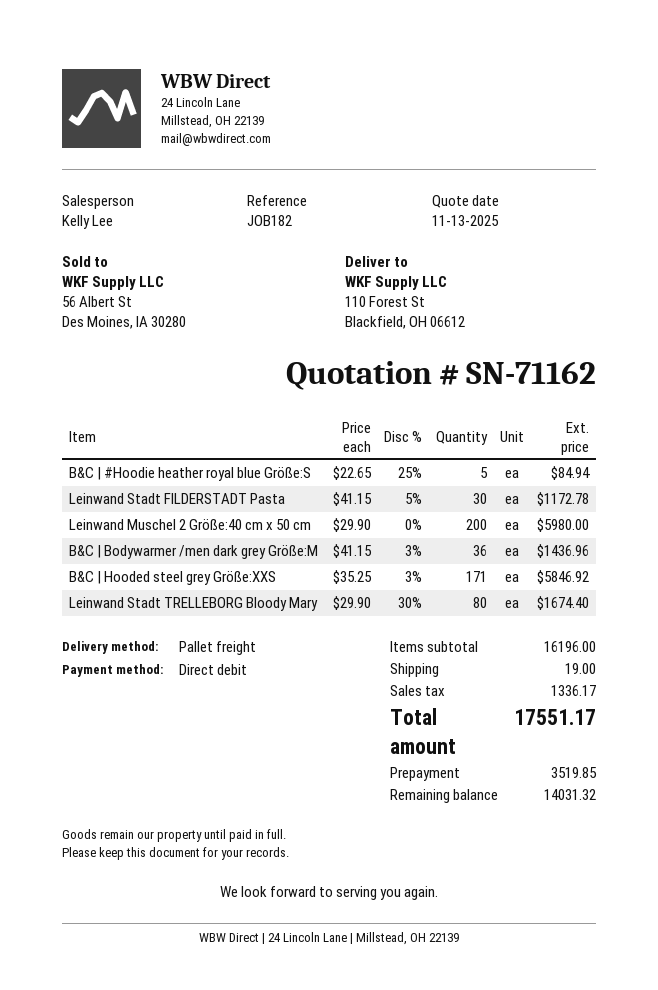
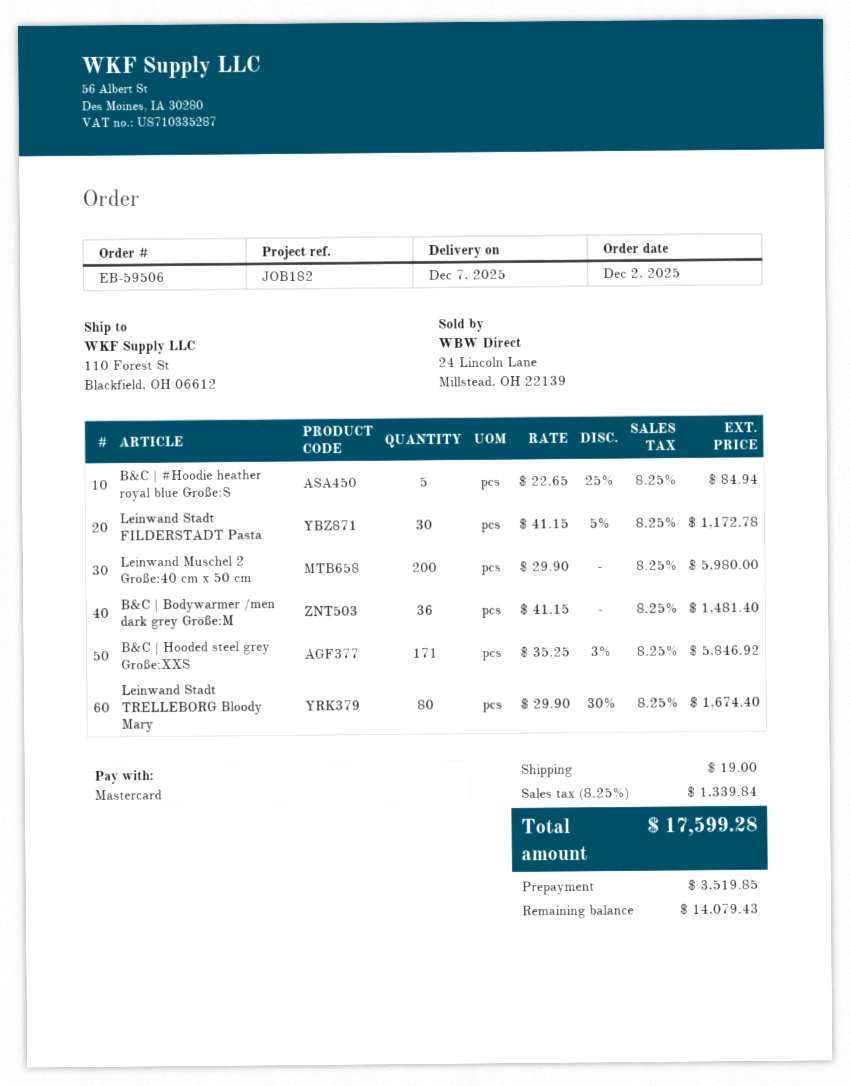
payment method: direct debit -> Mastercard
B&C | Bodywarmer /men dark grey Größe:M: 36 x 41.15 - 3% = 1436.96 -> 36 x 41.15 = 1481.40
tax: 1336.17 -> 1339.84
total: 17551.17 -> 17599.28
balance: 14031.32 -> 14079.43

